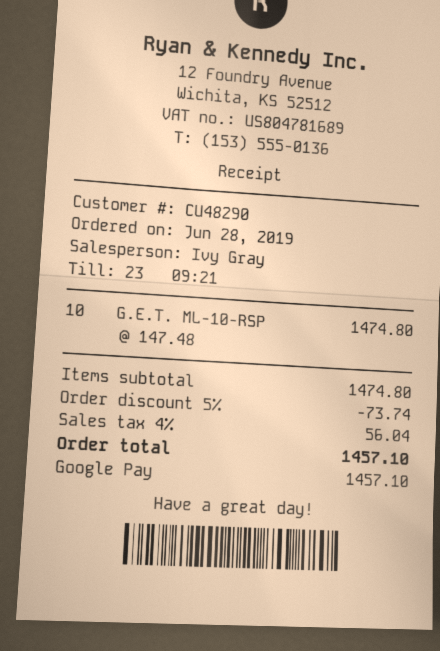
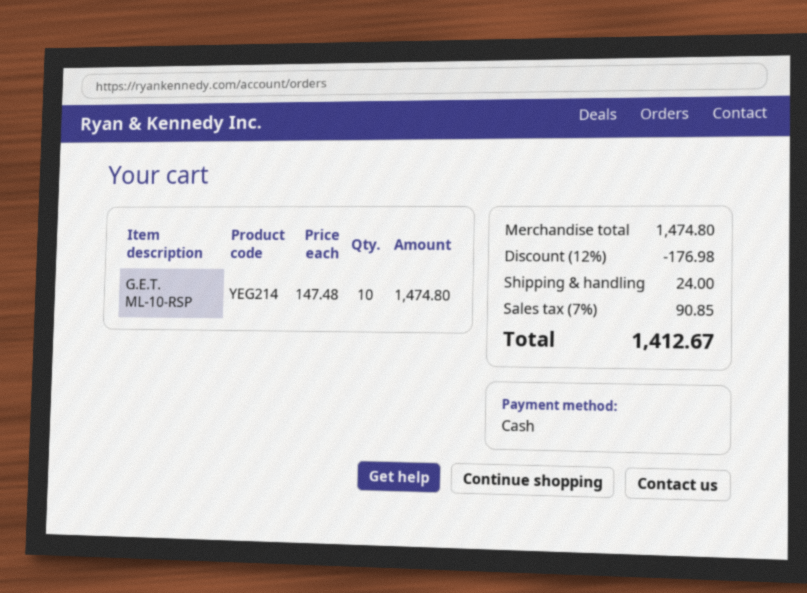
payment method: Google Pay -> cash
discount: 5% = 73.74 -> 12% = 176.98
shipping: none -> 24.00
tax: 4% = 56.04 -> 7% = 90.85
total: 1457.10 -> 1412.67

